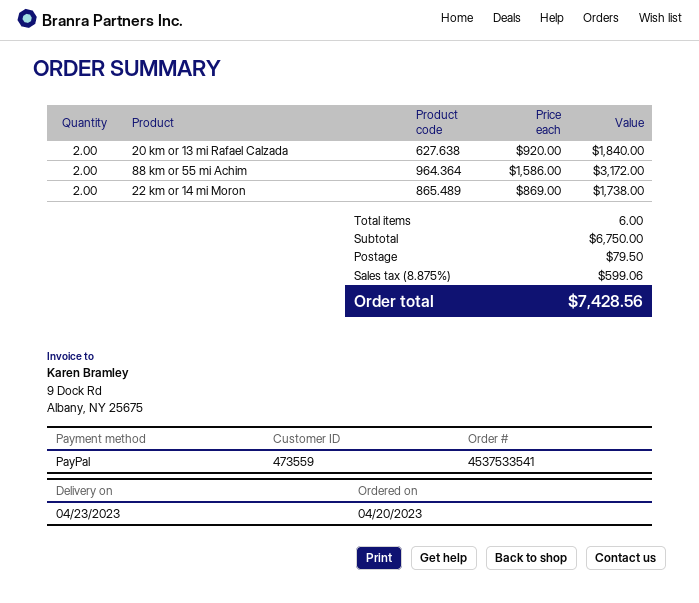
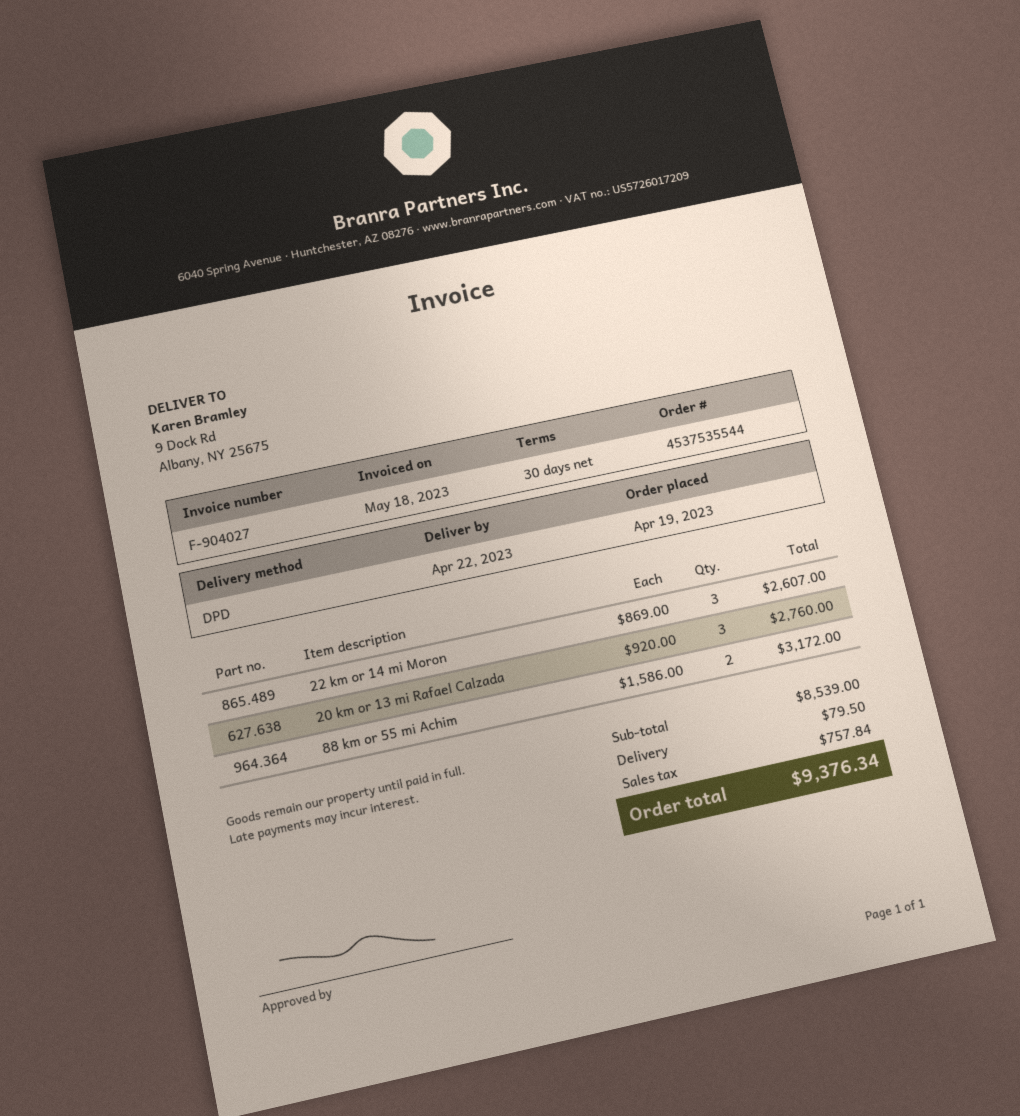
order number: 4537533541 -> 4537535544
order date: 2023-04-20 -> 2023-04-19
delivery date: 2023-04-23 -> 2023-04-22
20 km or 13 mi Rafael Calzada: 2 x 920.00 = 1840.00 -> 3 x 920.00 = 2760.00
22 km or 14 mi Moron: 2 x 869.00 = 1738.00 -> 3 x 869.00 = 2607.00
subtotal: 6750.00 -> 8539.00
tax: 599.06 -> 757.84
total: 7428.56 -> 9376.34

